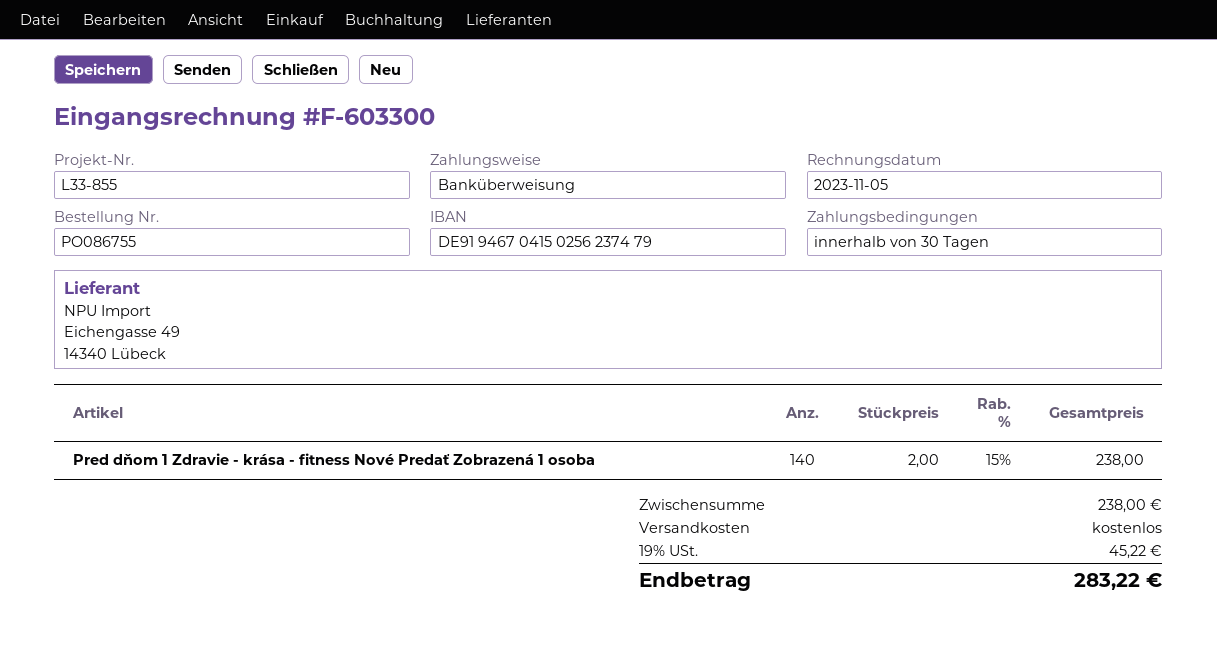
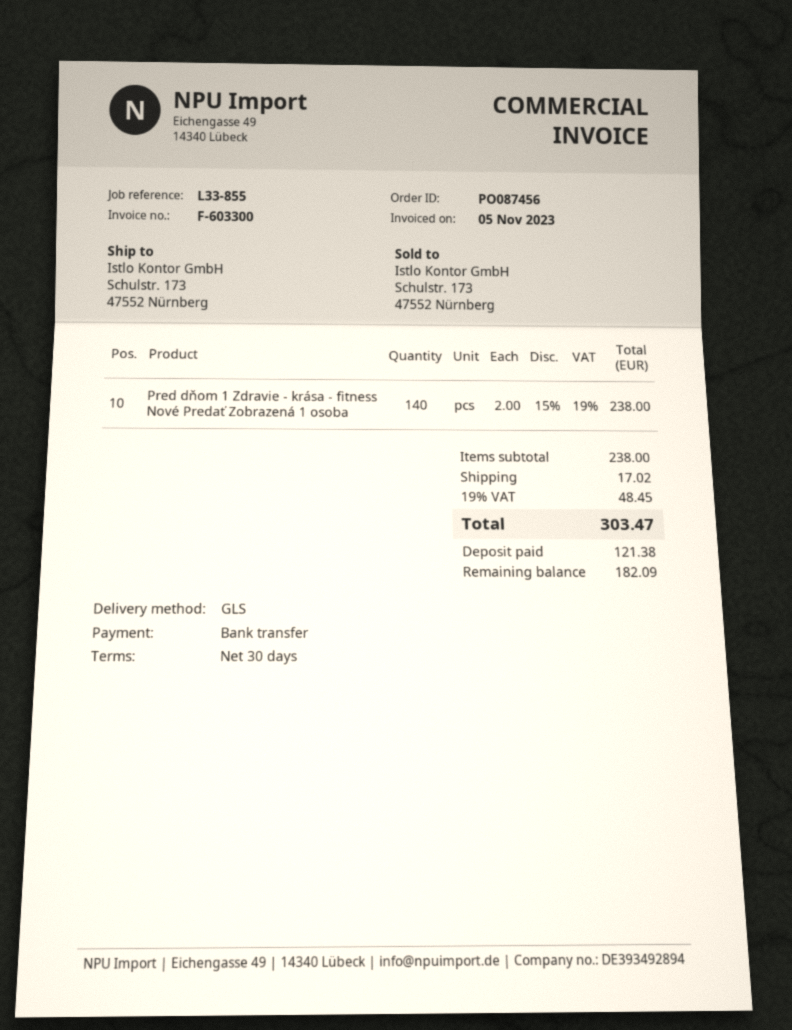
order number: PO086755 -> PO087456
shipping: 0.00 -> 17.02
tax: 19% = 45.22 -> 19% = 48.45
total: 283.22 -> 303.47

